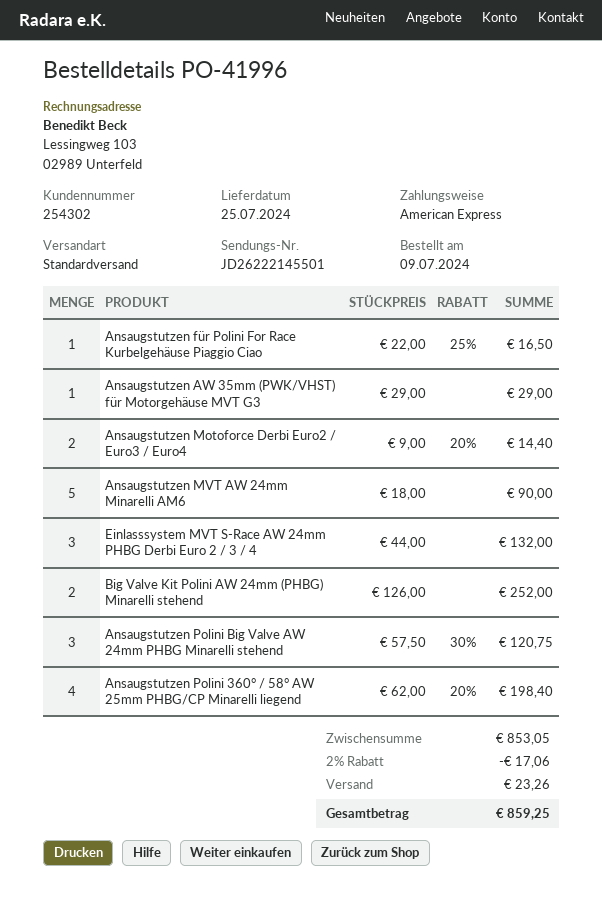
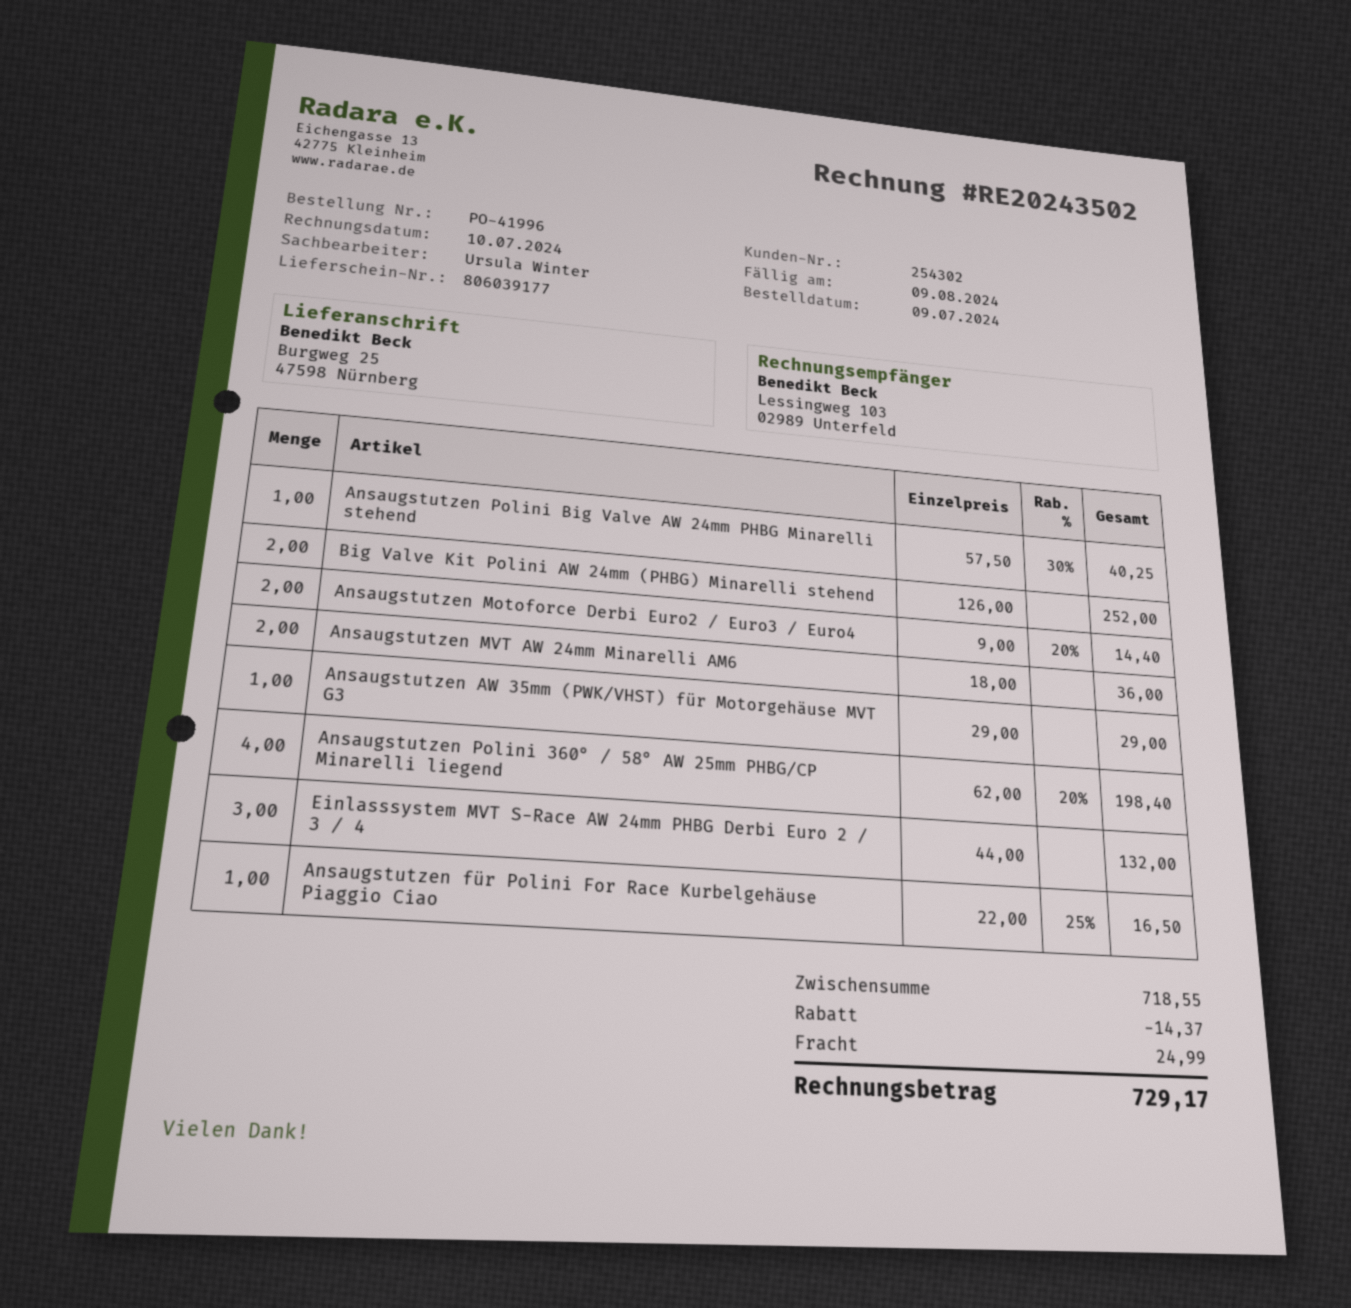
Ansaugstutzen MVT AW 24mm Minarelli AM6: 5 x 18.00 = 90.00 -> 2 x 18.00 = 36.00
Ansaugstutzen Polini Big Valve AW 24mm PHBG Minarelli stehend: 3 x 57.50 - 30% = 120.75 -> 1 x 57.50 - 30% = 40.25
subtotal: 853.05 -> 718.55
discount: 17.06 -> 14.37
shipping: 23.26 -> 24.99
total: 859.25 -> 729.17

